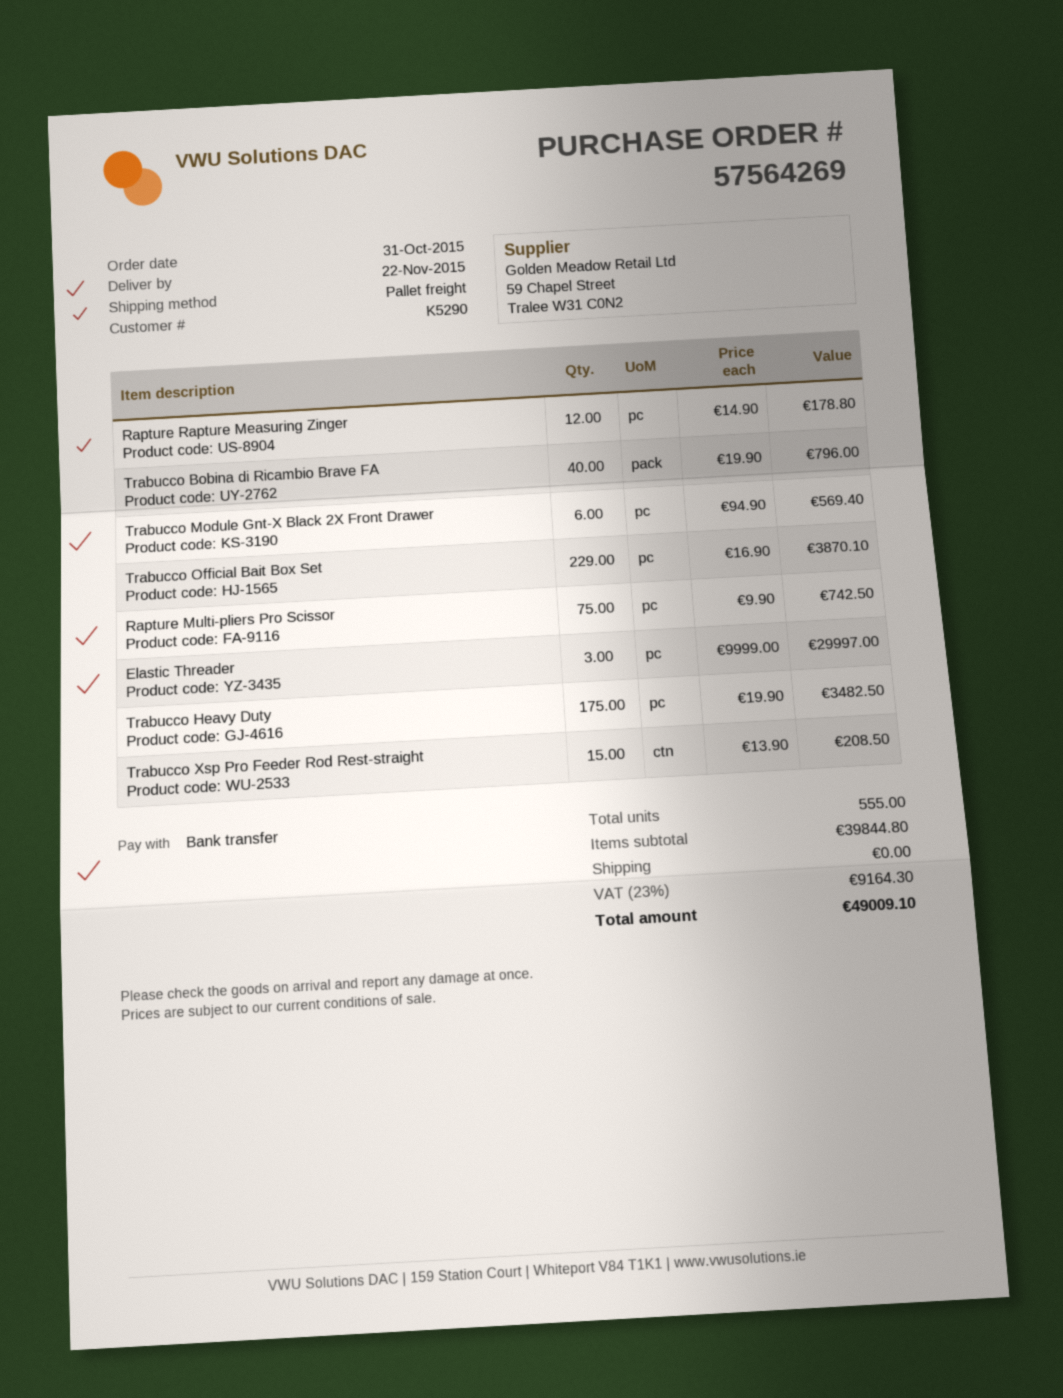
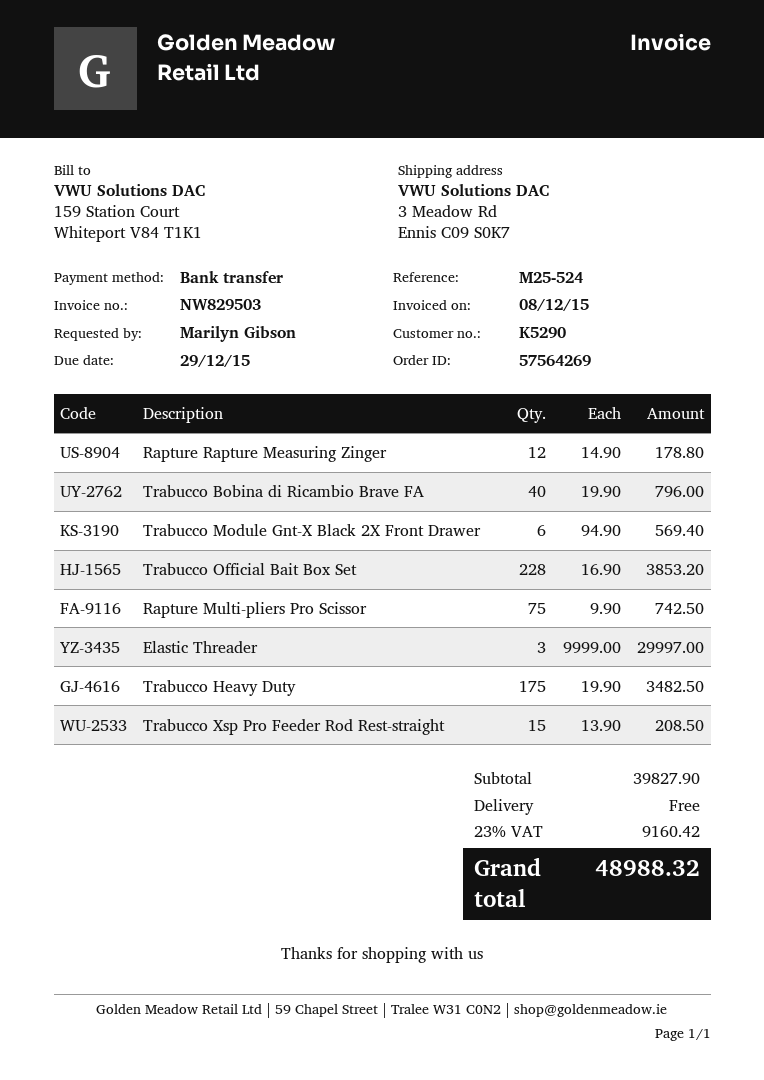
Trabucco Official Bait Box Set: 229 x 16.90 = 3870.10 -> 228 x 16.90 = 3853.20
subtotal: 39844.80 -> 39827.90
tax: 23% = 9164.30 -> 23% = 9160.42
total: 49009.10 -> 48988.32

